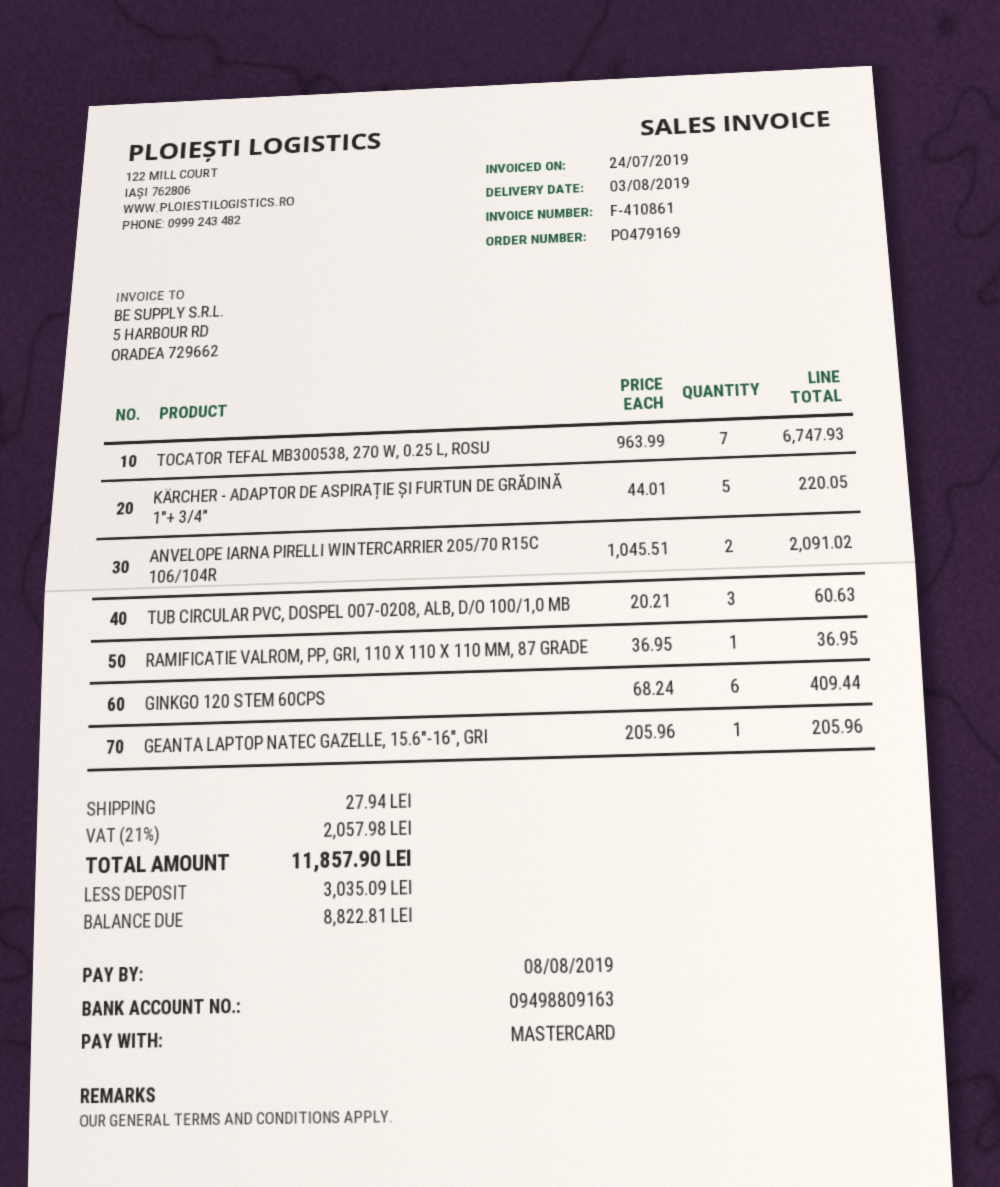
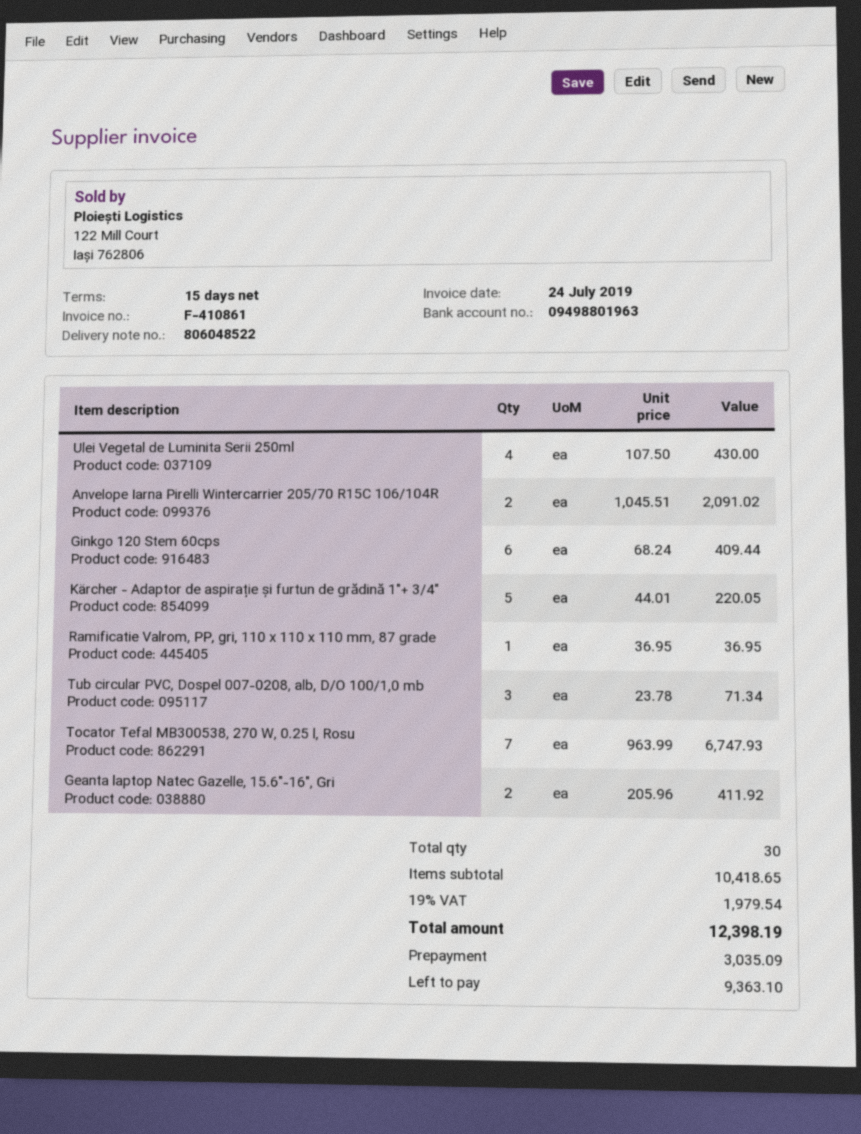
bank account: 09498809163 -> 09498801963
TUB CIRCULAR PVC, DOSPEL 007-0208, ALB, D/O 100/1,0 MB: 3 x 20.21 = 60.63 -> 3 x 23.78 = 71.34
GEANTA LAPTOP NATEC GAZELLE, 15.6"-16", GRI: 1 x 205.96 = 205.96 -> 2 x 205.96 = 411.92
Ulei Vegetal de Luminita Serii 250ml: none -> 4 x 107.50 = 430.00
shipping: 27.94 -> none
tax: 21% = 2057.98 -> 19% = 1979.54
total: 11857.90 -> 12398.19
balance: 8822.81 -> 9363.10

